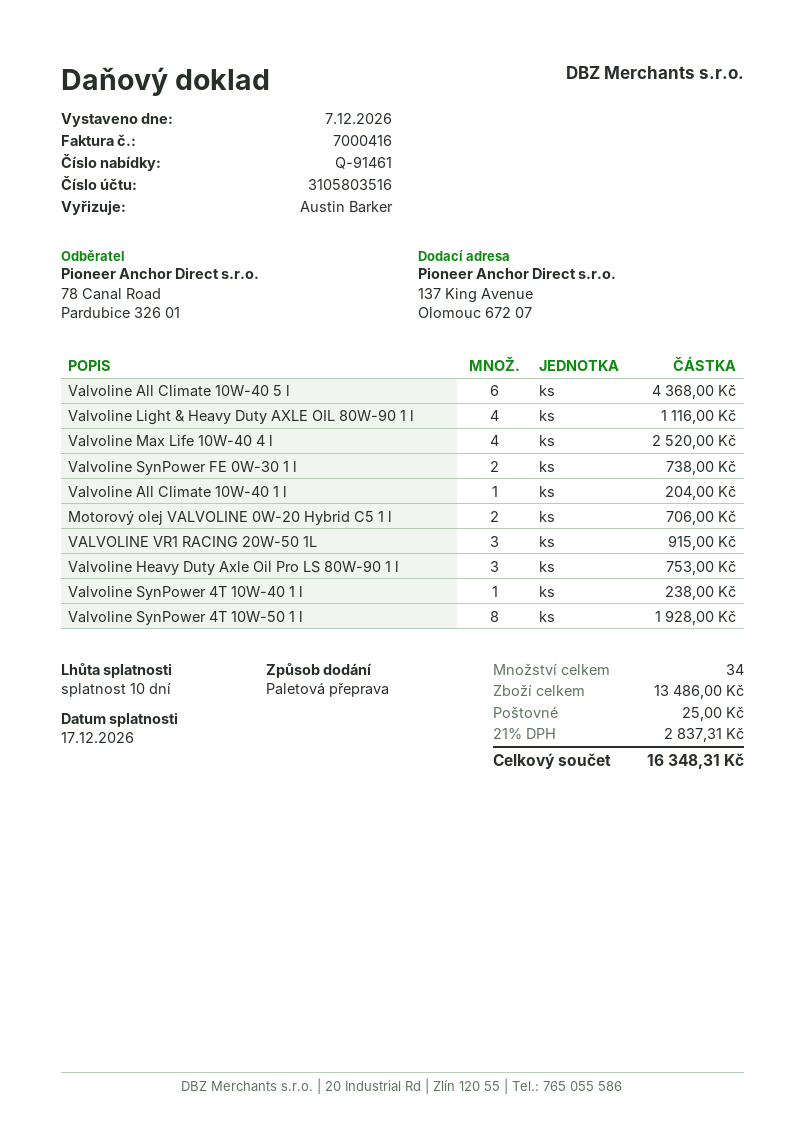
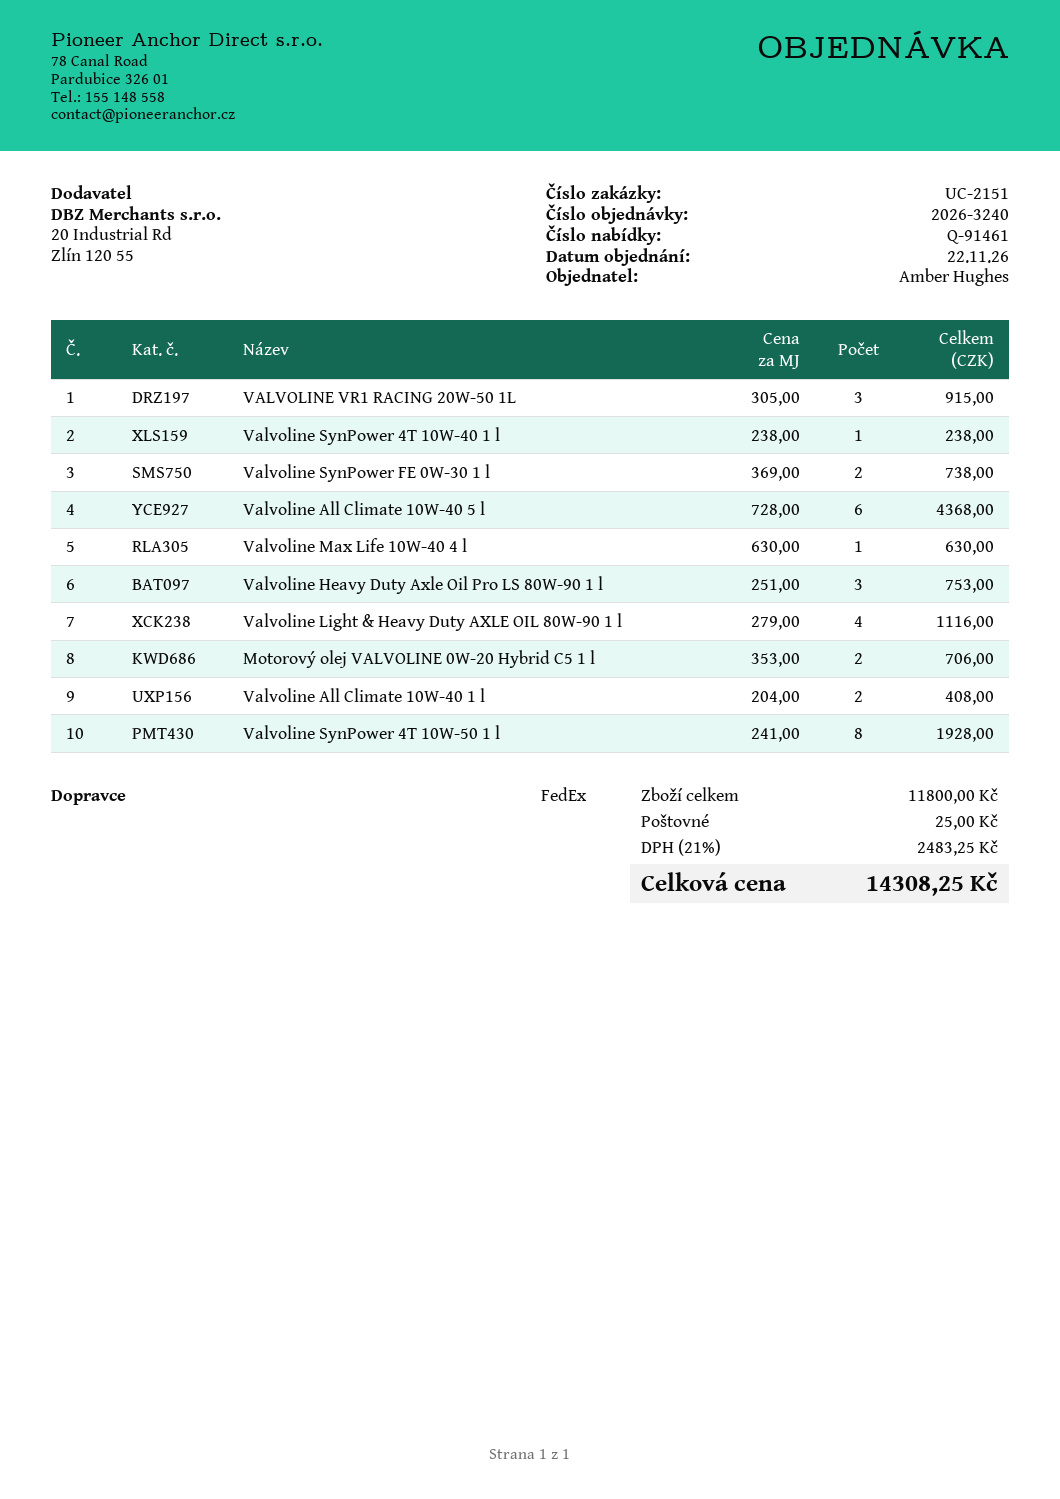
shipping method: pallet freight -> FedEx
Valvoline Max Life 10W-40 4 l: 4 for 2520.00 -> 1 for 630.00
Valvoline All Climate 10W-40 1 l: 1 for 204.00 -> 2 for 408.00
subtotal: 13486.00 -> 11800.00
tax: 21% = 2837.31 -> 21% = 2483.25
total: 16348.31 -> 14308.25

